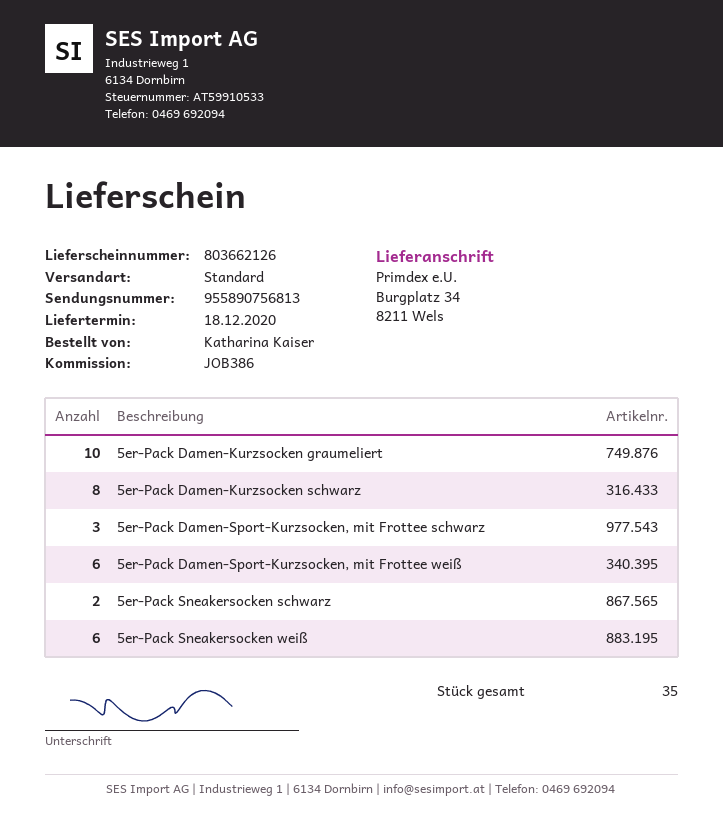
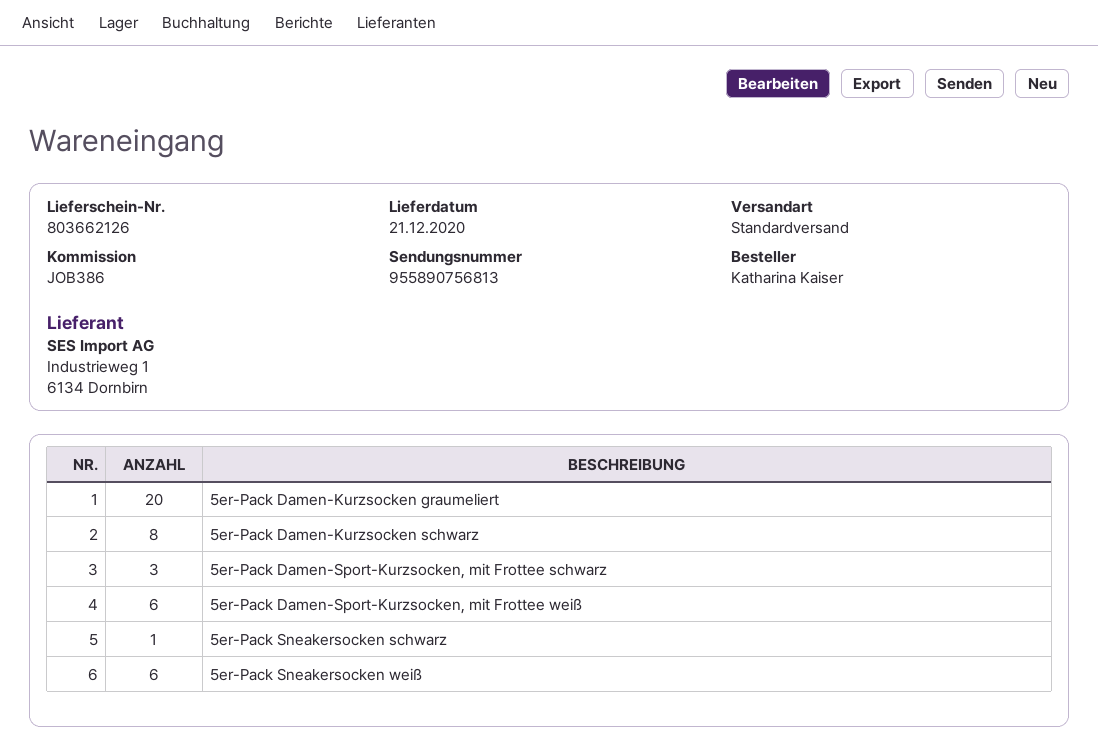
delivery date: 2020-12-18 -> 2020-12-21
5er-Pack Damen-Kurzsocken graumeliert: 10 -> 20
5er-Pack Sneakersocken schwarz: 2 -> 1

